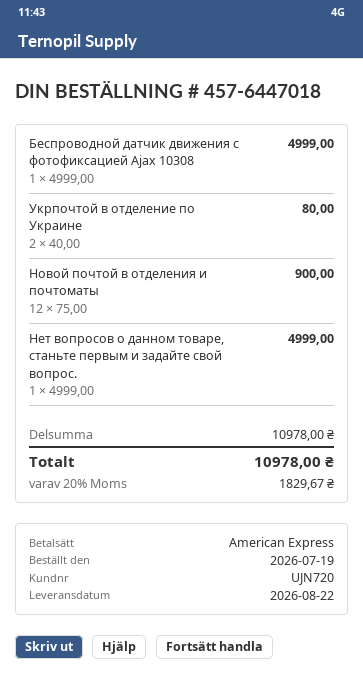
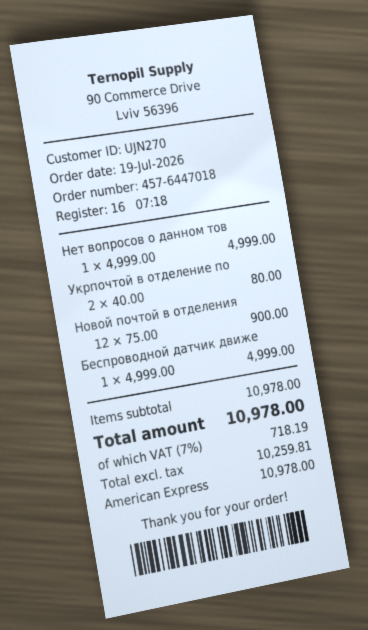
customer number: UJN720 -> UJN270
tax: 20% = 1829.67 -> 7% = 718.19

